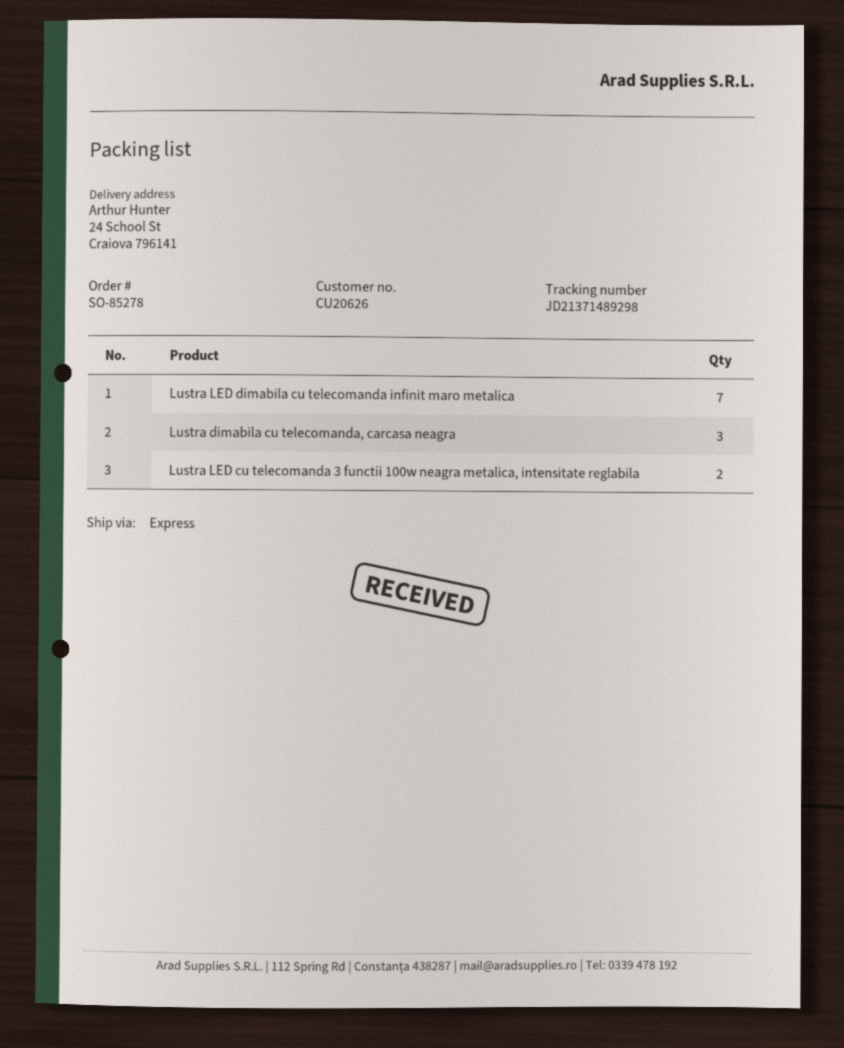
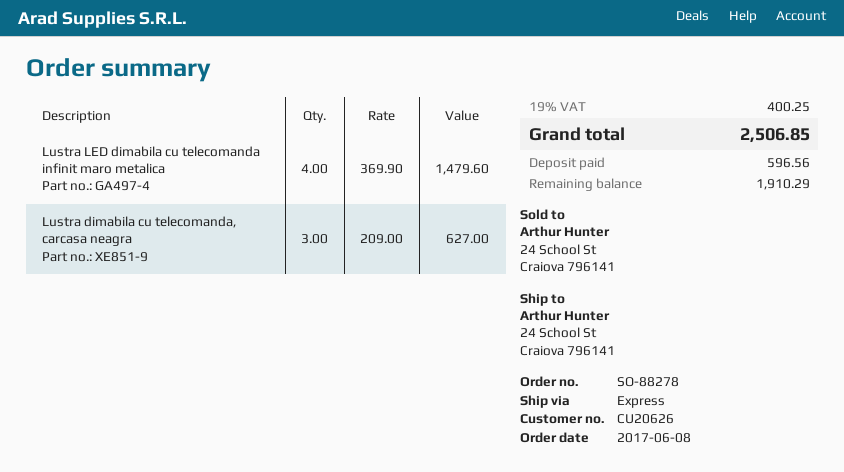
order number: SO-85278 -> SO-88278
Lustra LED dimabila cu telecomanda infinit maro metalica: 7 -> 4
Lustra LED cu telecomanda 3 functii 100w neagra metalica, intensitate reglabila: 2 -> none

